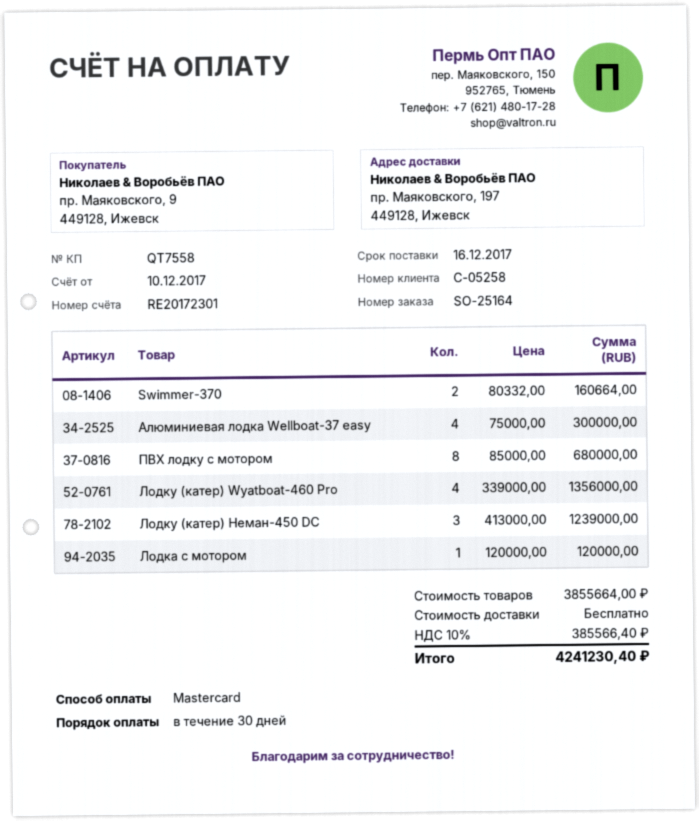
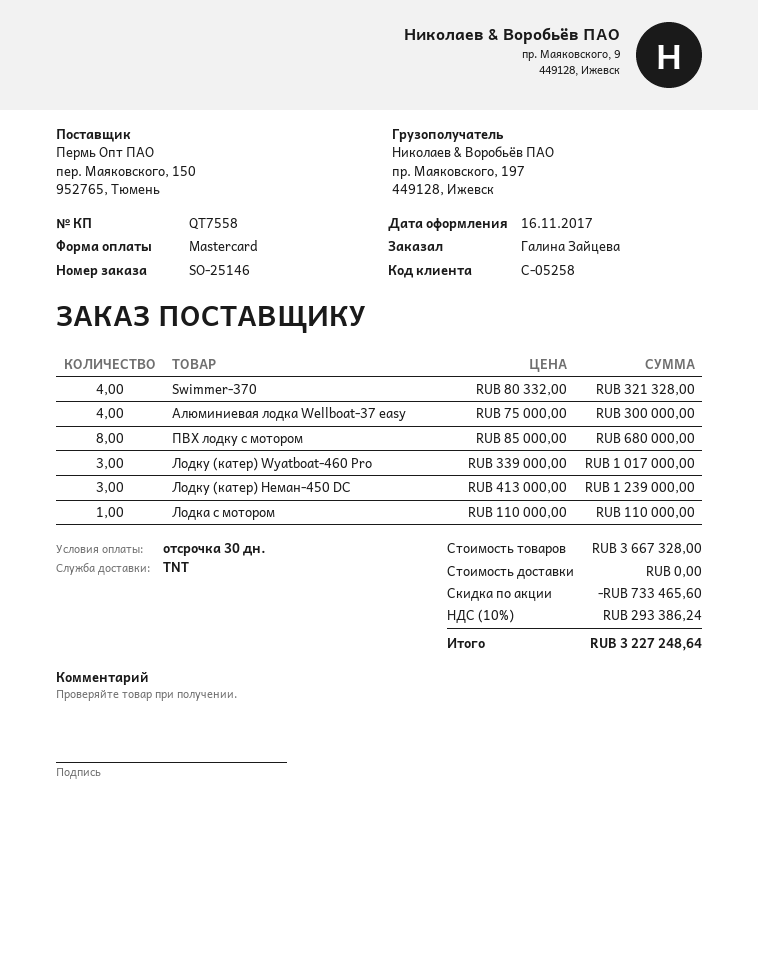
order number: SO-25164 -> SO-25146
Swimmer-370: 2 x 80332.00 = 160664.00 -> 4 x 80332.00 = 321328.00
Лодку (катер) Wyatboat-460 Pro: 4 x 339000.00 = 1356000.00 -> 3 x 339000.00 = 1017000.00
Лодка с мотором: 1 x 120000.00 = 120000.00 -> 1 x 110000.00 = 110000.00
subtotal: 3855664.00 -> 3667328.00
discount: none -> 733465.60
tax: 10% = 385566.40 -> 10% = 293386.24
total: 4241230.40 -> 3227248.64

